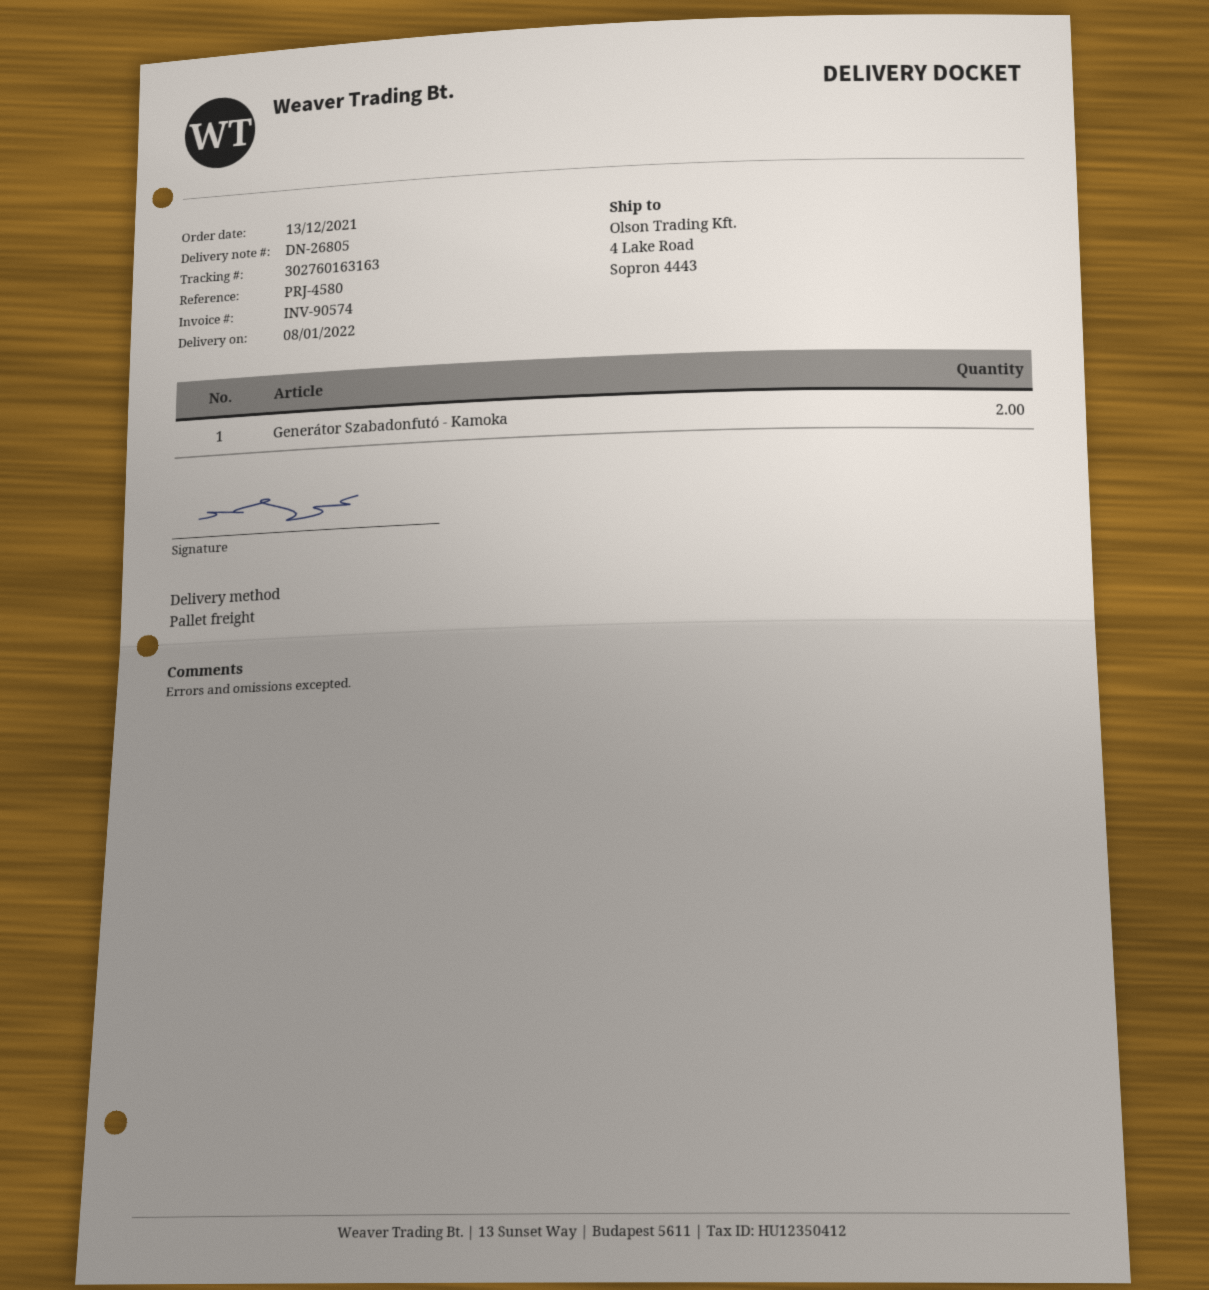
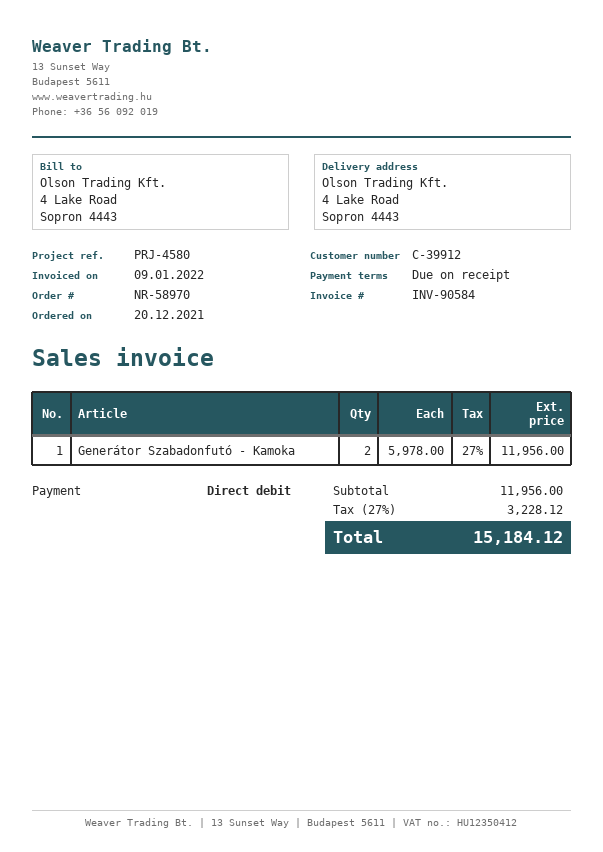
order date: 2021-12-13 -> 2021-12-20
invoice number: INV-90574 -> INV-90584

